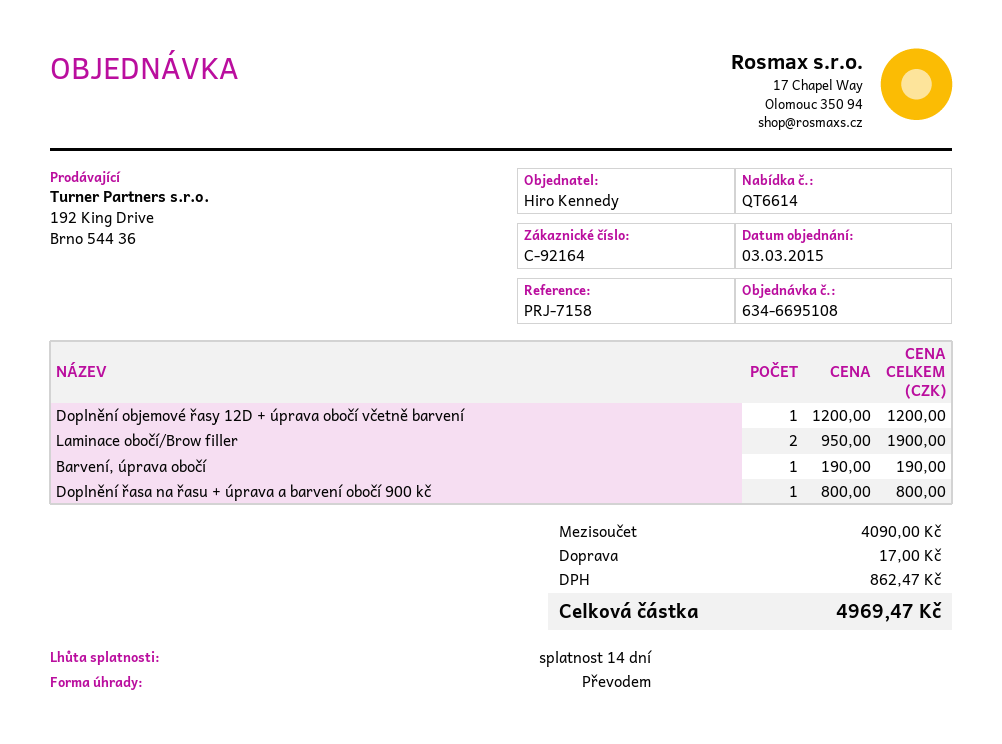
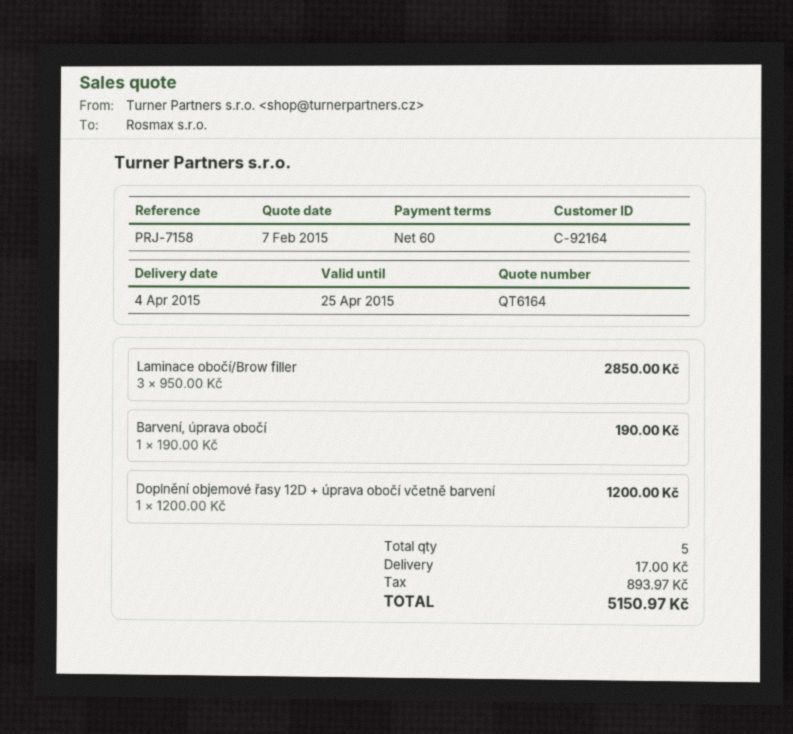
quote number: QT6614 -> QT6164
payment terms: 14 days -> 60 days
Laminace obočí/Brow filler: 2 x 950.00 = 1900.00 -> 3 x 950.00 = 2850.00
Doplnění řasa na řasu + úprava a barvení obočí 900 kč: 1 x 800.00 = 800.00 -> none
tax: 862.47 -> 893.97
total: 4969.47 -> 5150.97

